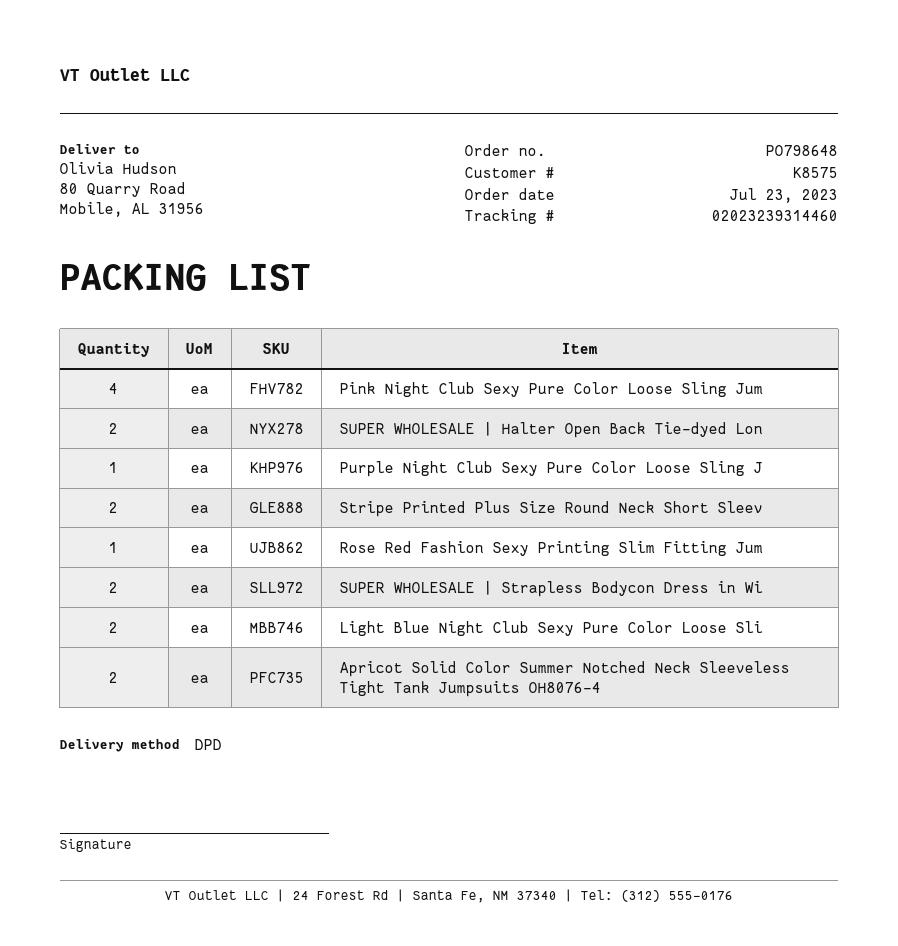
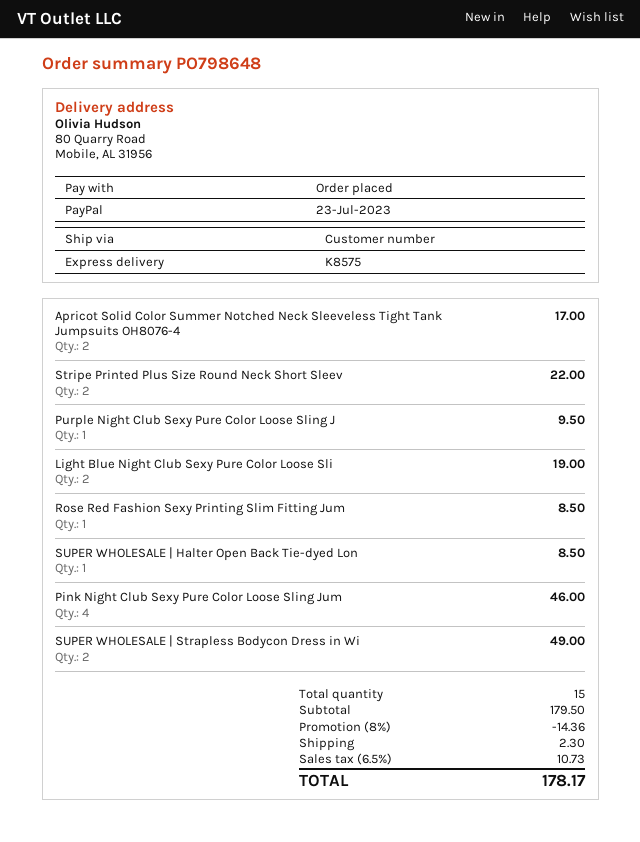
shipping method: DPD -> express
SUPER WHOLESALE | Halter Open Back Tie-dyed Lon: 2 -> 1

